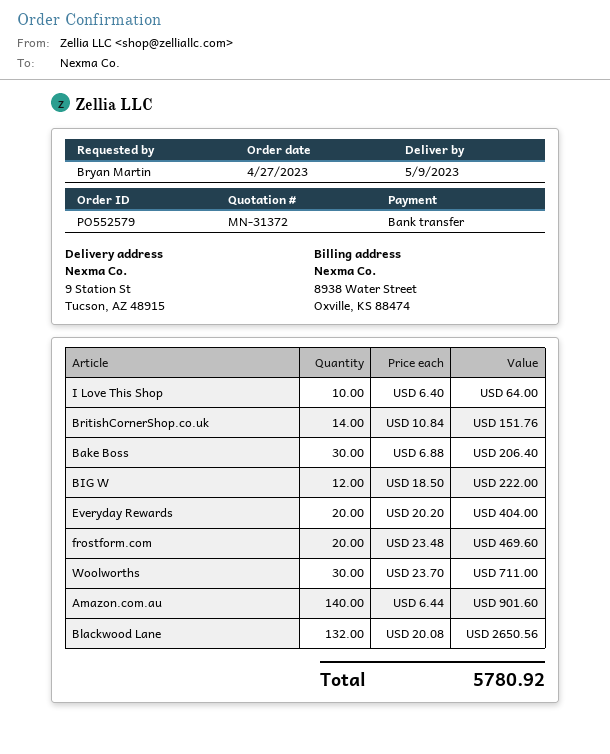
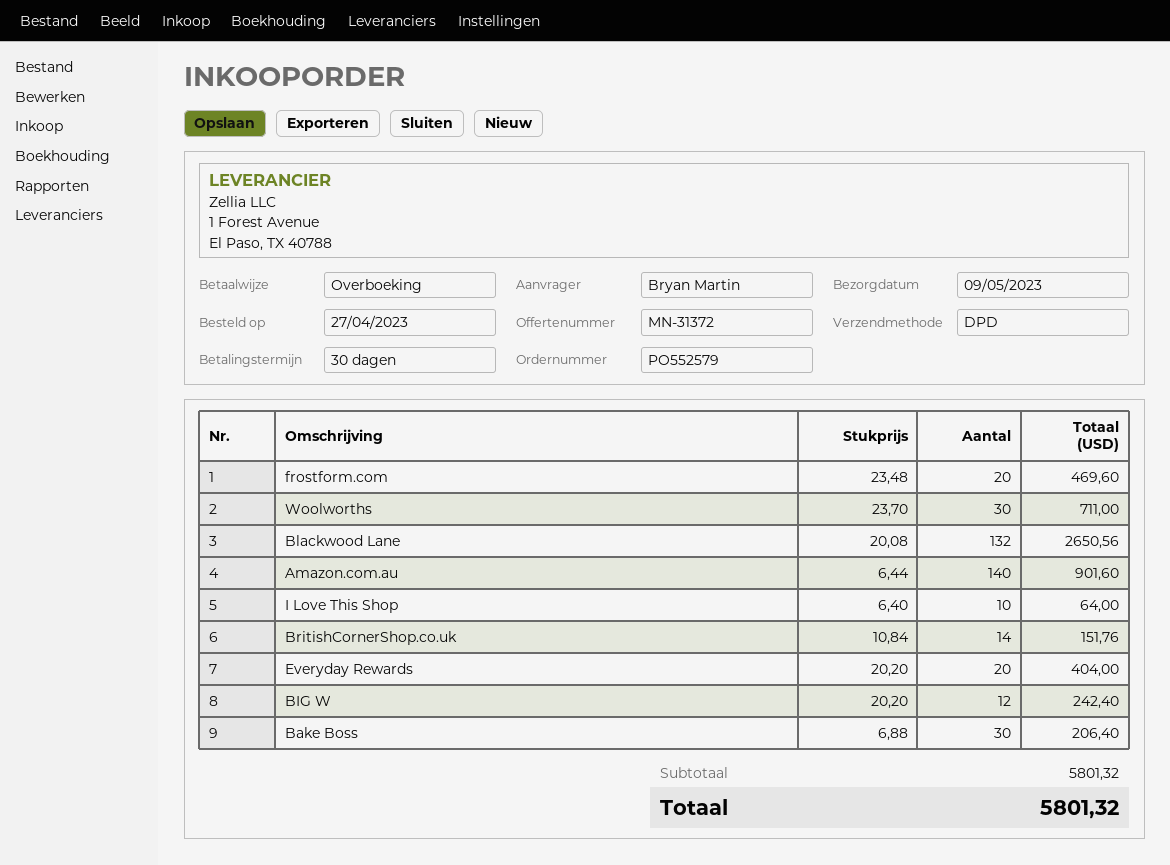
BIG W: 12 x 18.50 = 222.00 -> 12 x 20.20 = 242.40
total: 5780.92 -> 5801.32

